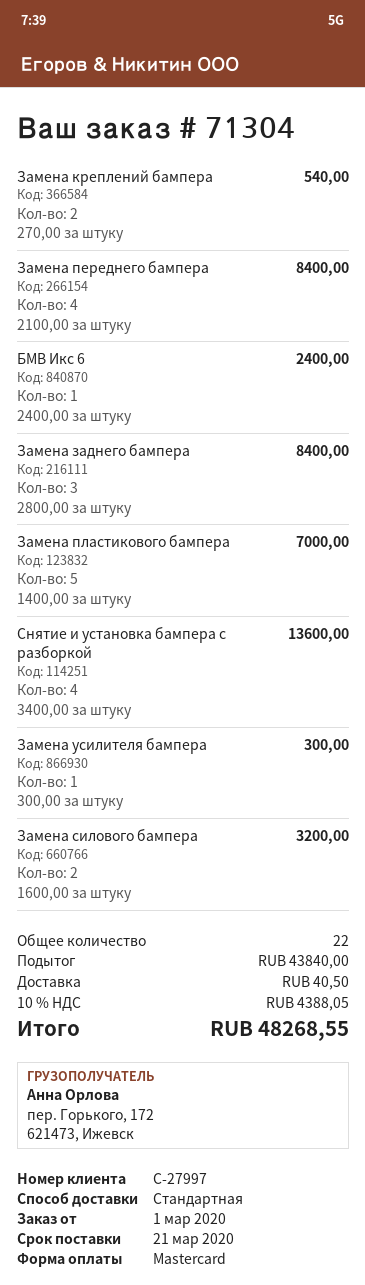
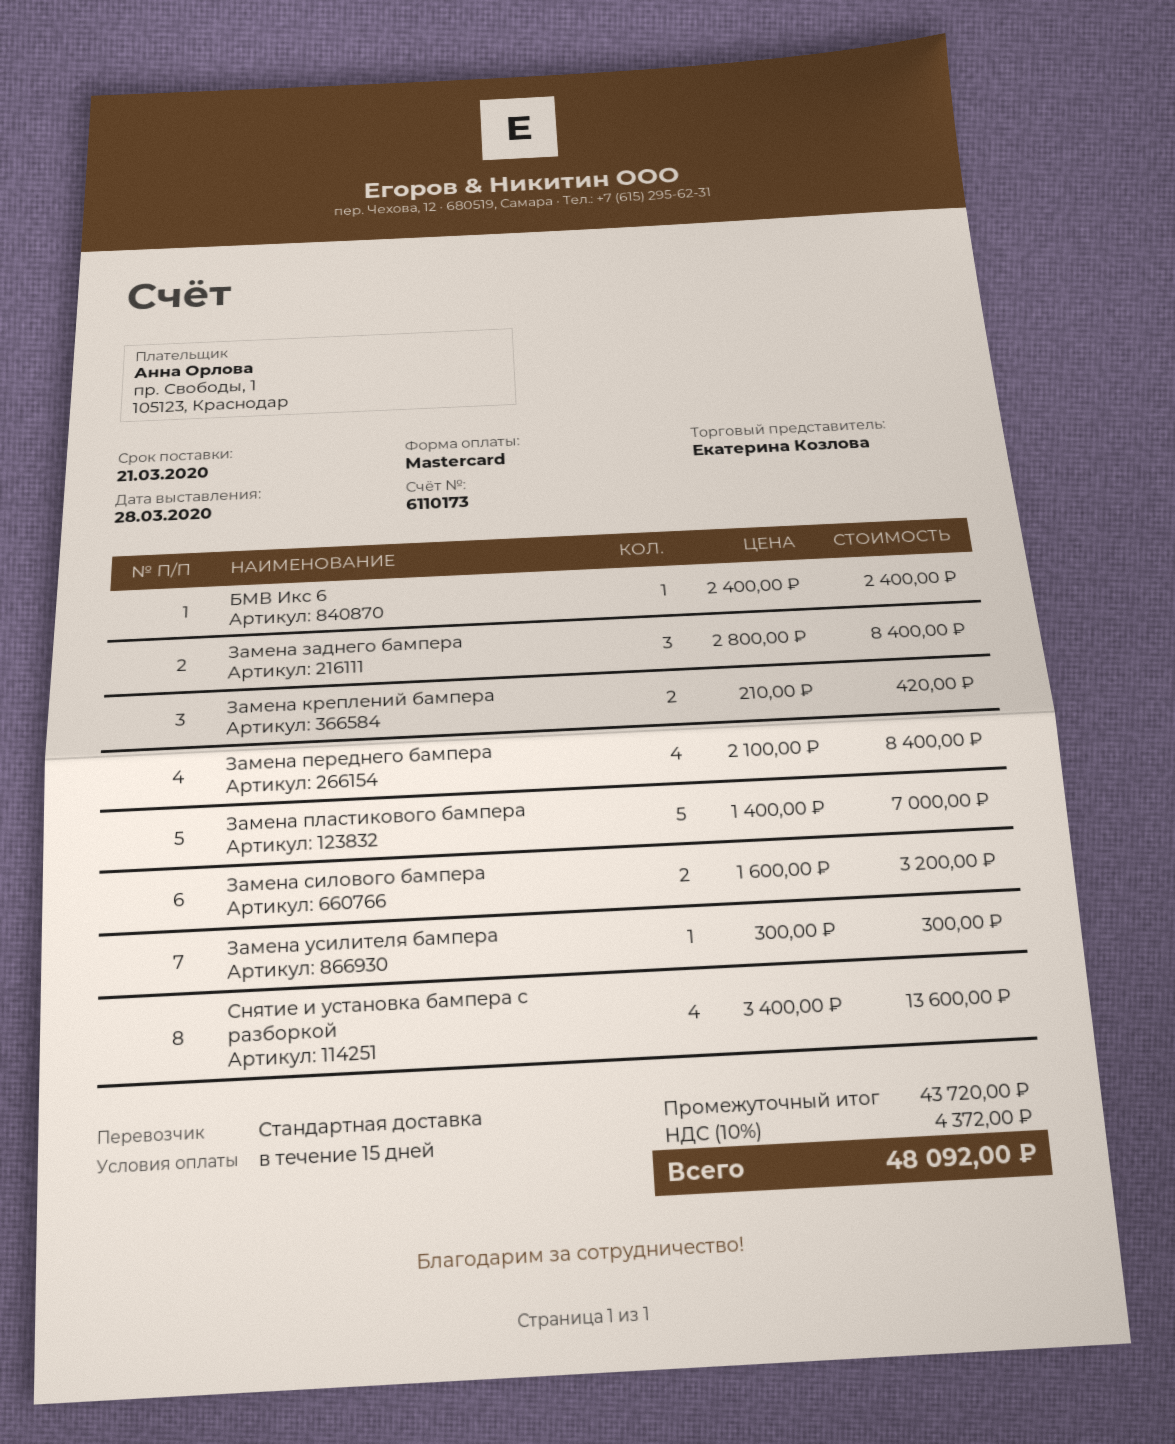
Замена креплений бампера: 2 x 270.00 = 540.00 -> 2 x 210.00 = 420.00
subtotal: 43840.00 -> 43720.00
shipping: 40.50 -> none
tax: 10% = 4388.05 -> 10% = 4372.00
total: 48268.55 -> 48092.00

